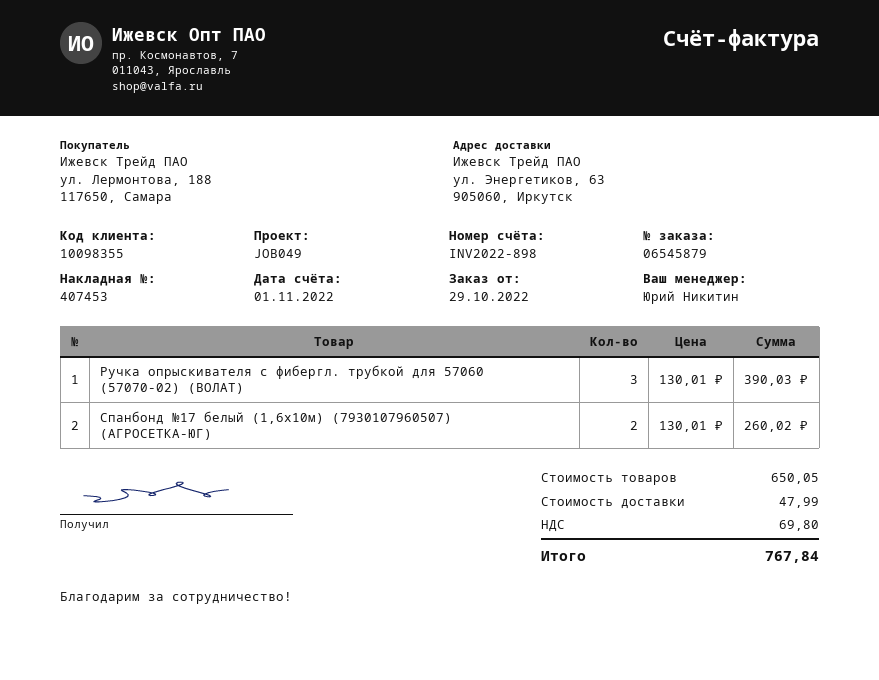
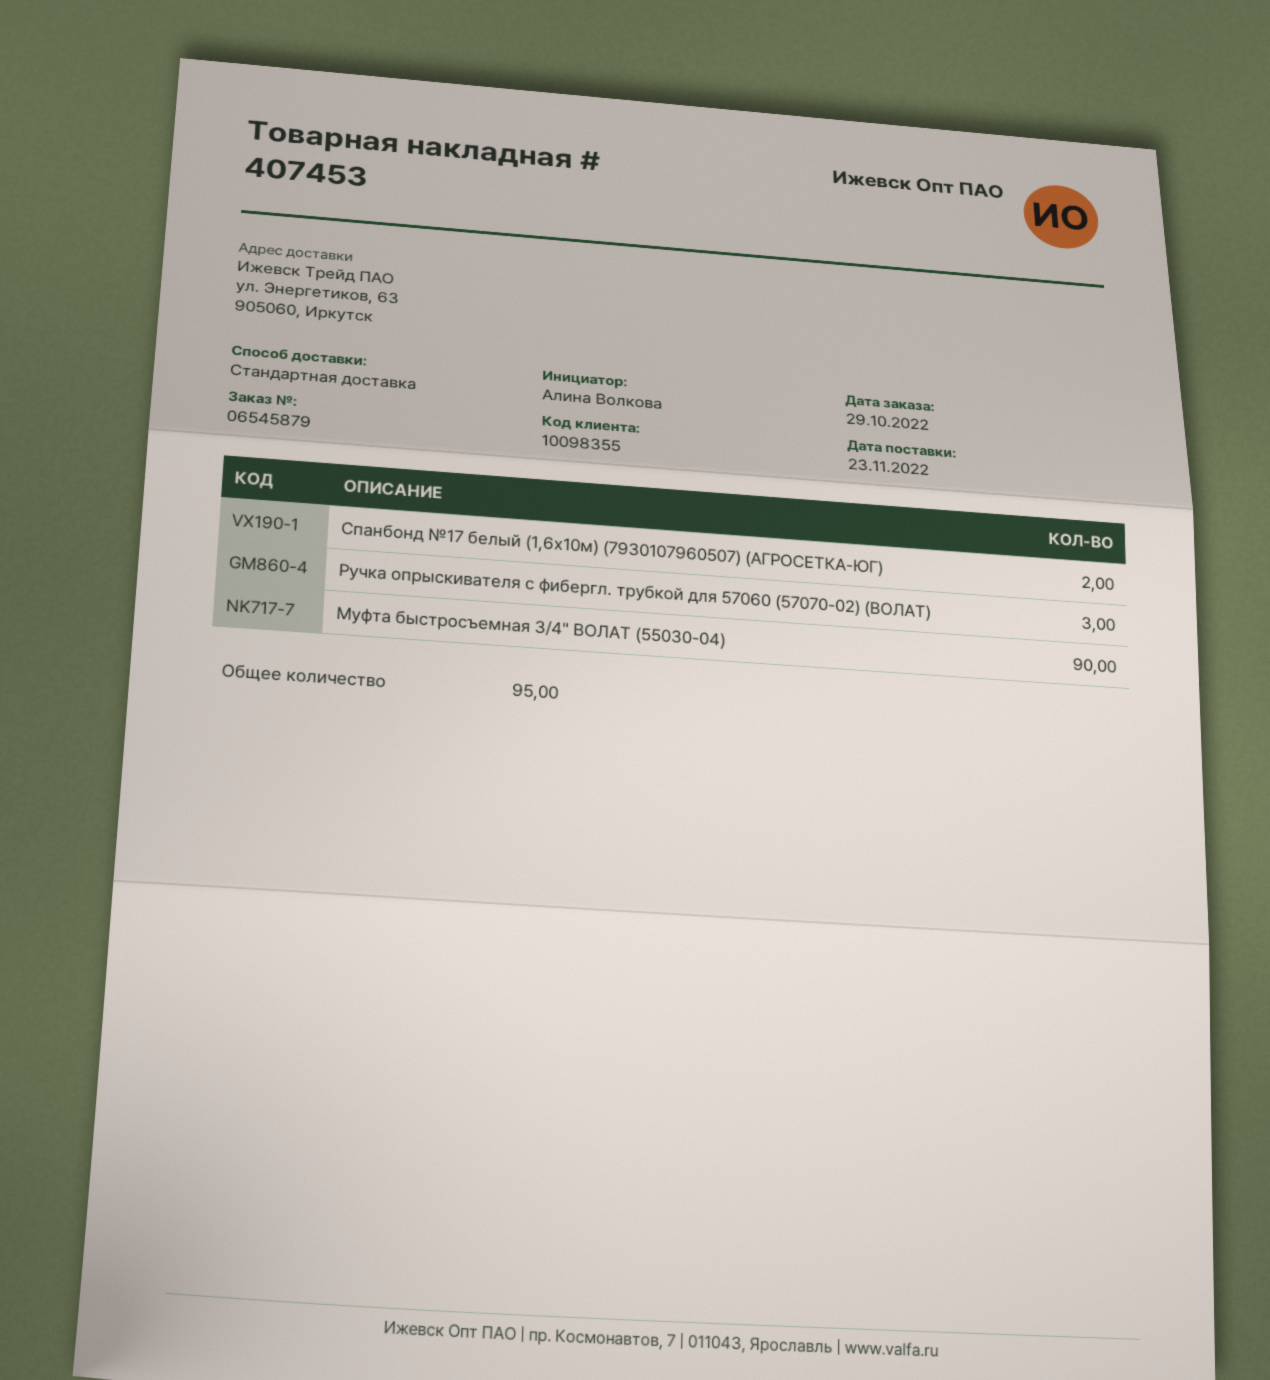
Муфта быстросъемная 3/4" ВОЛАТ (55030-04): none -> 90

